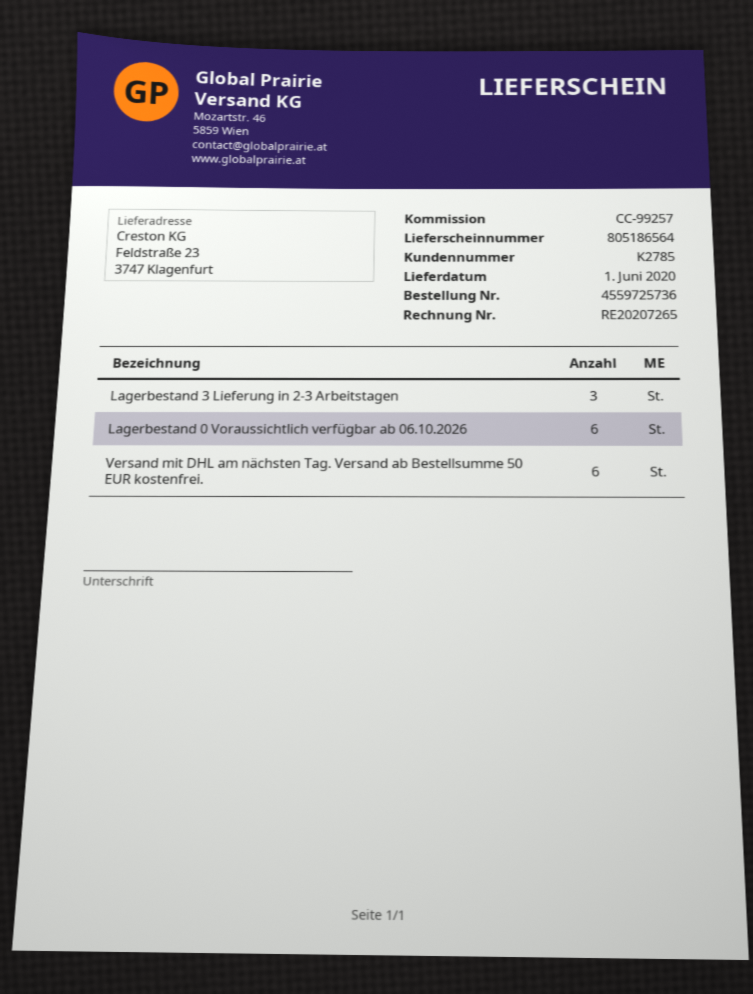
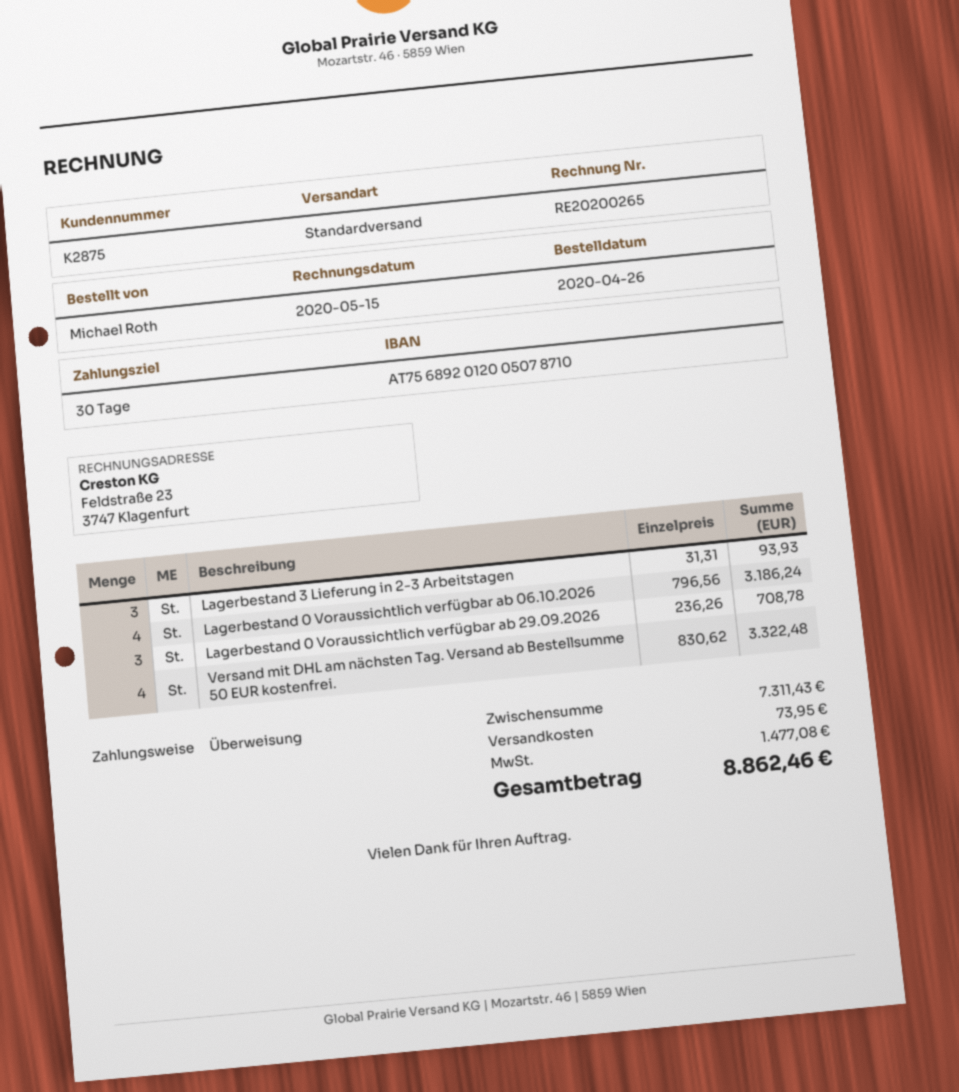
invoice number: RE20207265 -> RE20200265
customer number: K2785 -> K2875
Lagerbestand 0 Voraussichtlich verfügbar ab 06.10.2026: 6 -> 4
Versand mit DHL am nächsten Tag. Versand ab Bestellsumme 50 EUR kostenfrei.: 6 -> 4
Lagerbestand 0 Voraussichtlich verfügbar ab 29.09.2026: none -> 3

